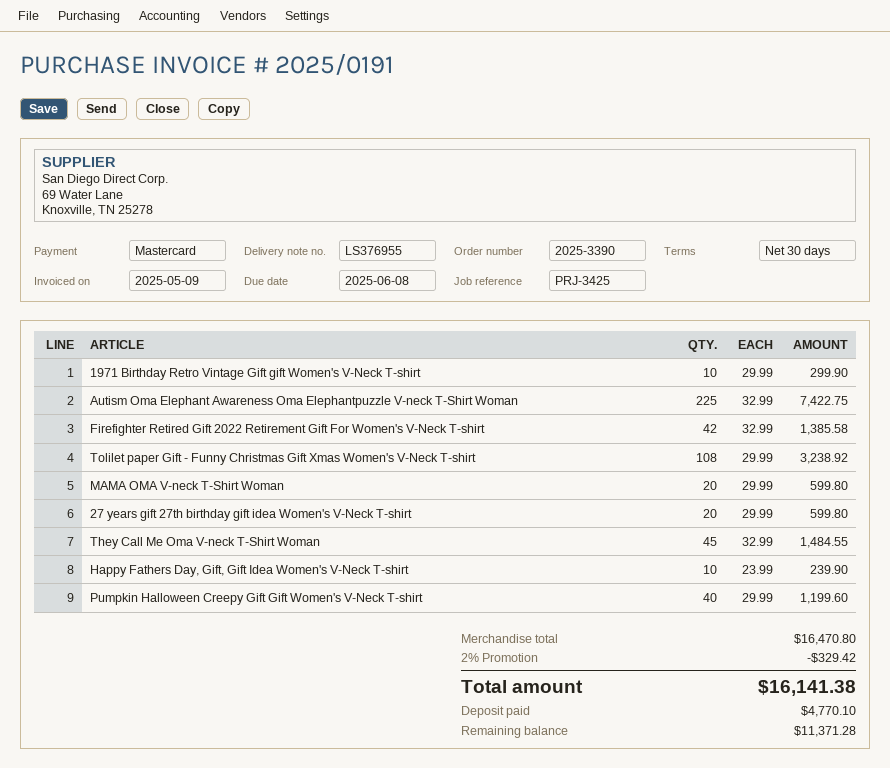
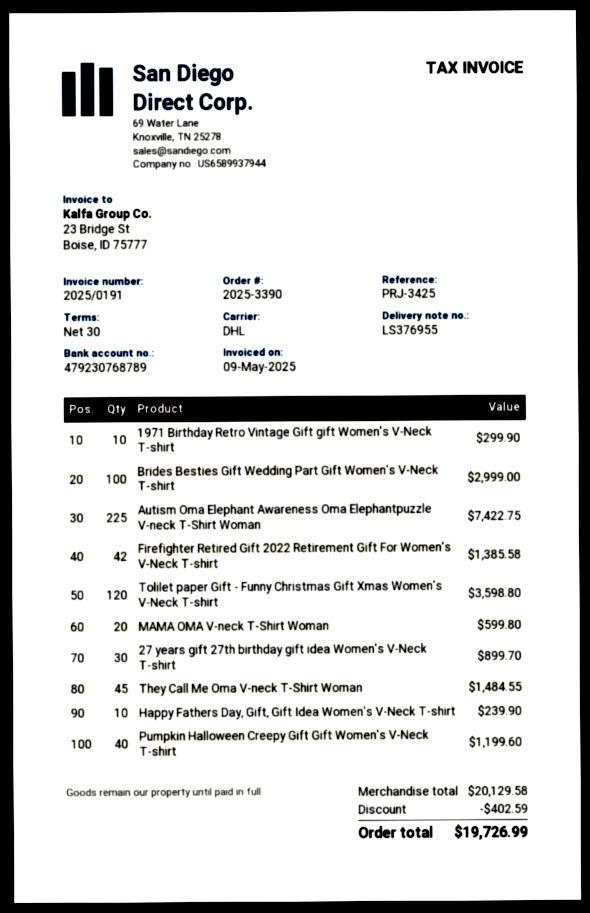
Tolilet paper Gift - Funny Christmas Gift Xmas Women's V-Neck T-shirt: 108 for 3238.92 -> 120 for 3598.80
27 years gift 27th birthday gift idea Women's V-Neck T-shirt: 20 for 599.80 -> 30 for 899.70
Brides Besties Gift Wedding Part Gift Women's V-Neck T-shirt: none -> 100 for 2999.00
subtotal: 16470.80 -> 20129.58
discount: 329.42 -> 402.59
total: 16141.38 -> 19726.99

